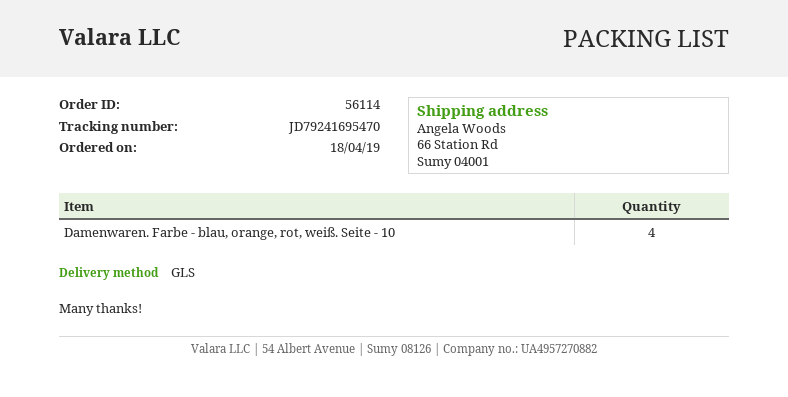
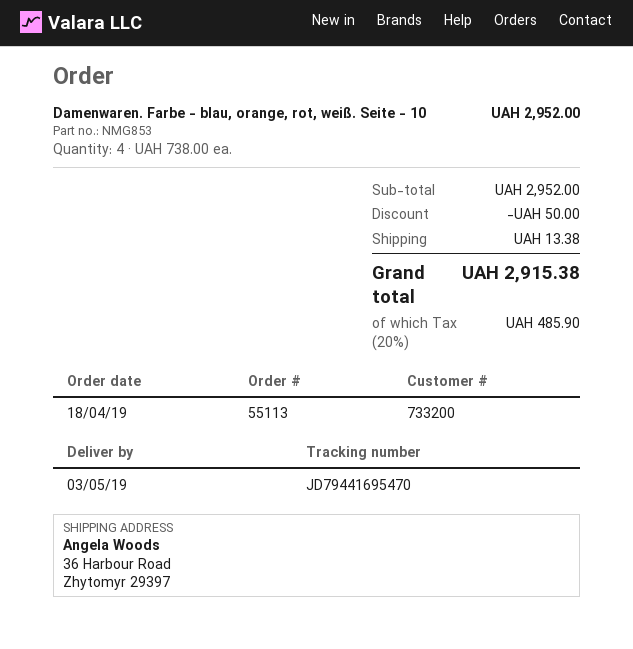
order number: 56114 -> 55113
tracking number: JD79241695470 -> JD79441695470
ship to: 66 Station Rd, Sumy 04001 -> 36 Harbour Road, Zhytomyr 29397

